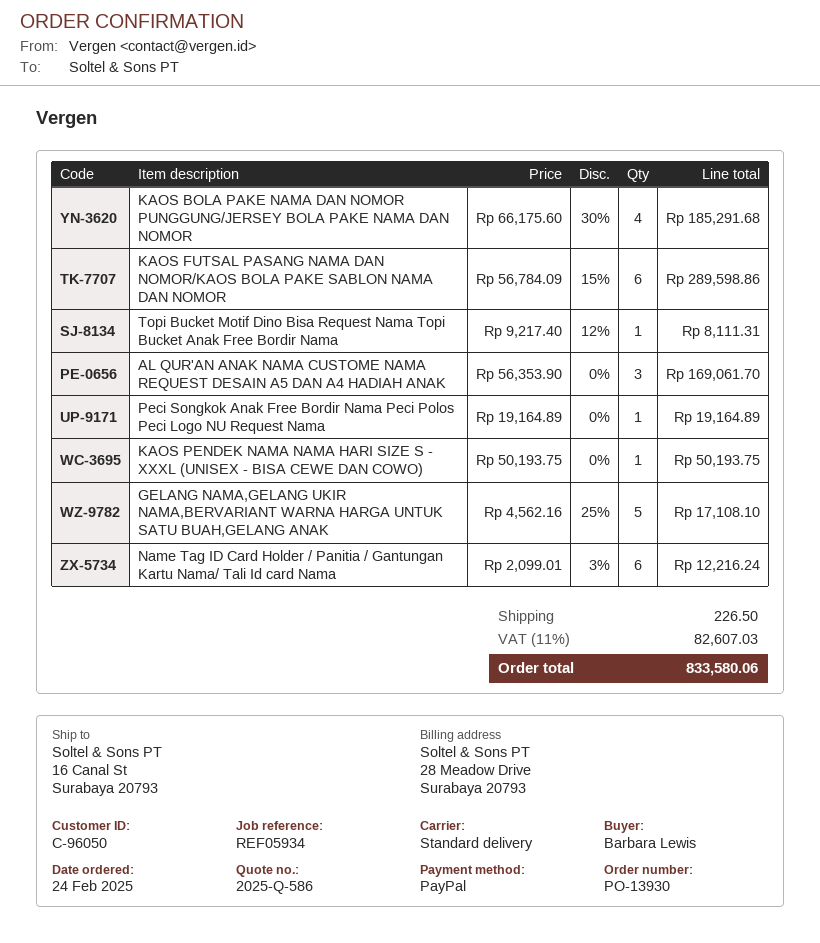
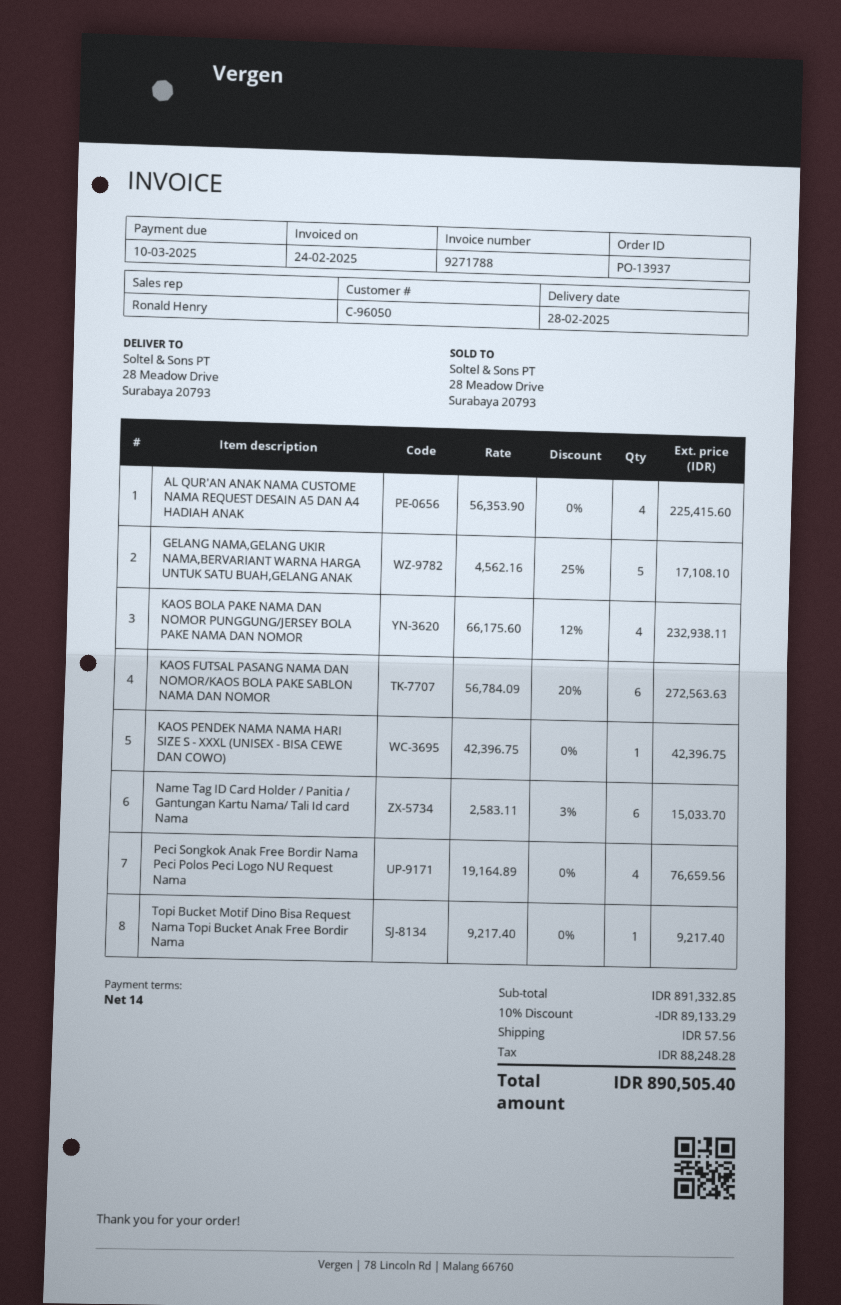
order number: PO-13930 -> PO-13937
ship to: 16 Canal St, Surabaya 20793 -> 28 Meadow Drive, Surabaya 20793
KAOS BOLA PAKE NAMA DAN NOMOR PUNGGUNG/JERSEY BOLA PAKE NAMA DAN NOMOR: 4 x 66175.60 - 30% = 185291.68 -> 4 x 66175.60 - 12% = 232938.11
KAOS FUTSAL PASANG NAMA DAN NOMOR/KAOS BOLA PAKE SABLON NAMA DAN NOMOR: 6 x 56784.09 - 15% = 289598.86 -> 6 x 56784.09 - 20% = 272563.63
Topi Bucket Motif Dino Bisa Request Nama Topi Bucket Anak Free Bordir Nama: 1 x 9217.40 - 12% = 8111.31 -> 1 x 9217.40 = 9217.40
AL QUR'AN ANAK NAMA CUSTOME NAMA REQUEST DESAIN A5 DAN A4 HADIAH ANAK: 3 x 56353.90 = 169061.70 -> 4 x 56353.90 = 225415.60
Peci Songkok Anak Free Bordir Nama Peci Polos Peci Logo NU Request Nama: 1 x 19164.89 = 19164.89 -> 4 x 19164.89 = 76659.56
KAOS PENDEK NAMA NAMA HARI SIZE S - XXXL (UNISEX - BISA CEWE DAN COWO): 1 x 50193.75 = 50193.75 -> 1 x 42396.75 = 42396.75
Name Tag ID Card Holder / Panitia / Gantungan Kartu Nama/ Tali Id card Nama: 6 x 2099.01 - 3% = 12216.24 -> 6 x 2583.11 - 3% = 15033.70
discount: none -> 10% = 89133.29
shipping: 226.50 -> 57.56
tax: 82607.03 -> 88248.28
total: 833580.06 -> 890505.40

